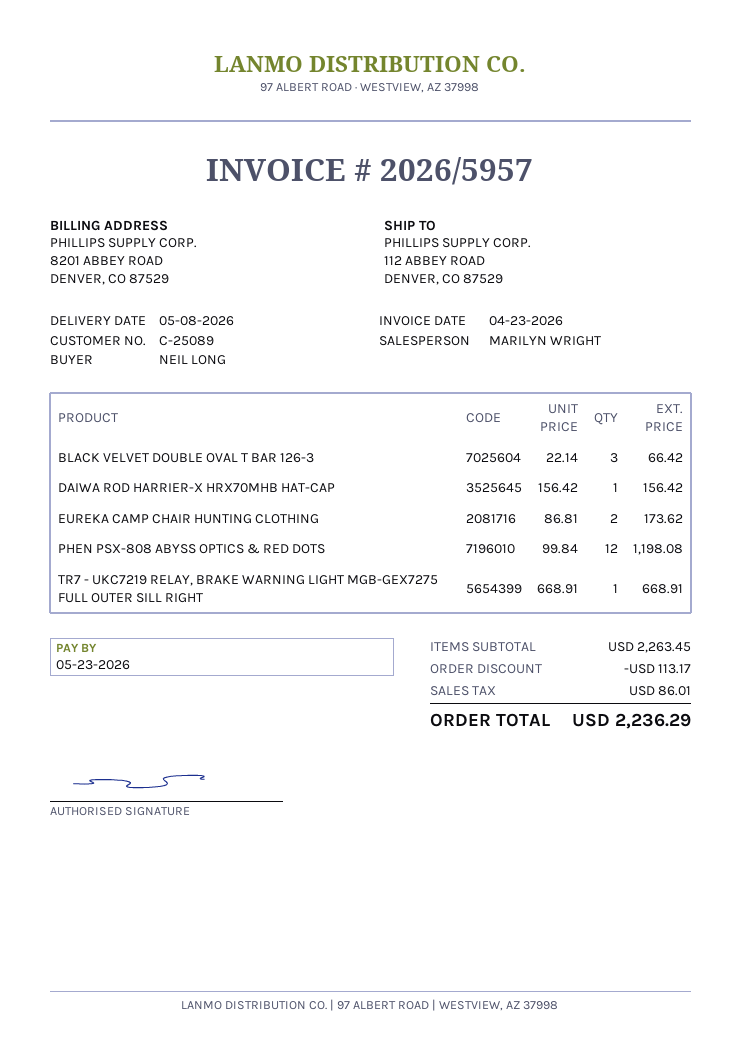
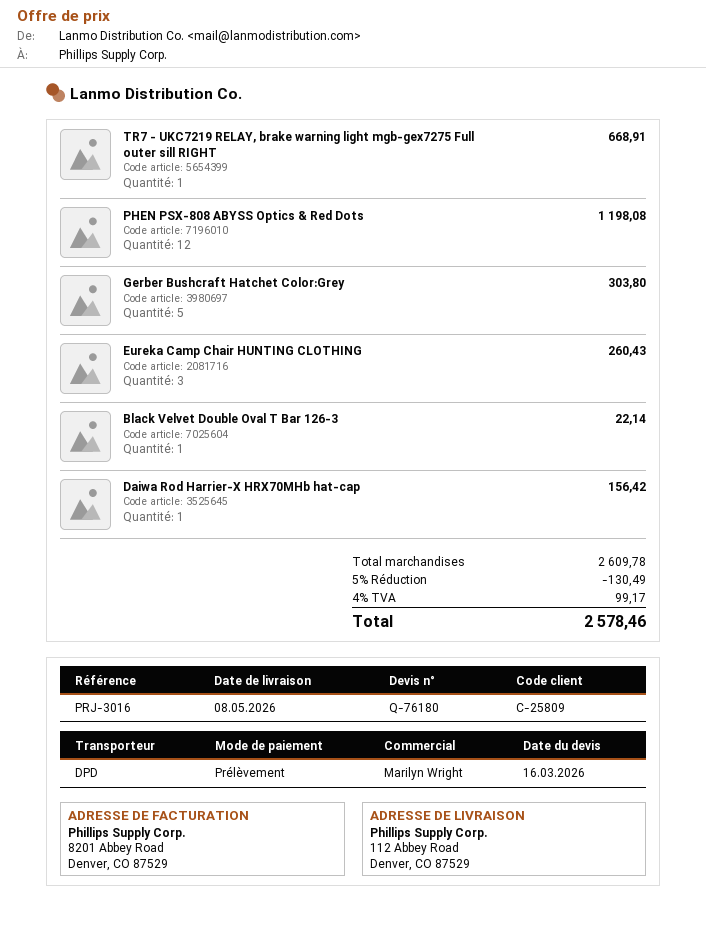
customer number: C-25089 -> C-25809
BLACK VELVET DOUBLE OVAL T BAR 126-3: 3 for 66.42 -> 1 for 22.14
EUREKA CAMP CHAIR HUNTING CLOTHING: 2 for 173.62 -> 3 for 260.43
Gerber Bushcraft Hatchet Color:Grey: none -> 5 for 303.80
subtotal: 2263.45 -> 2609.78
discount: 113.17 -> 130.49
tax: 86.01 -> 99.17
total: 2236.29 -> 2578.46

